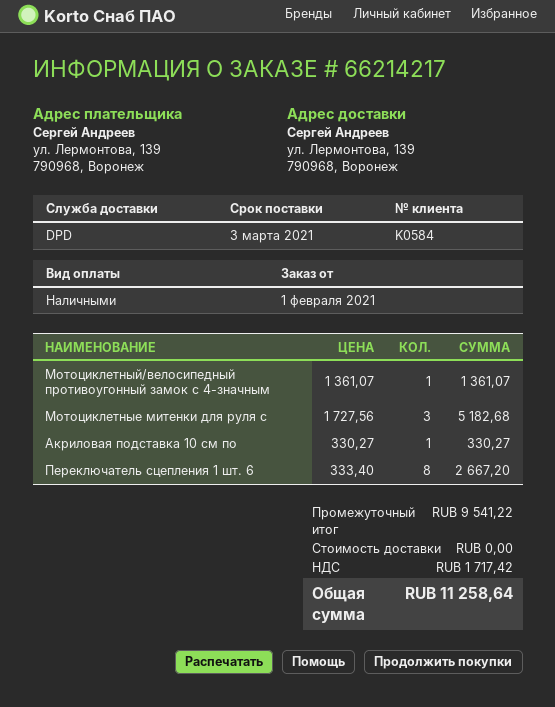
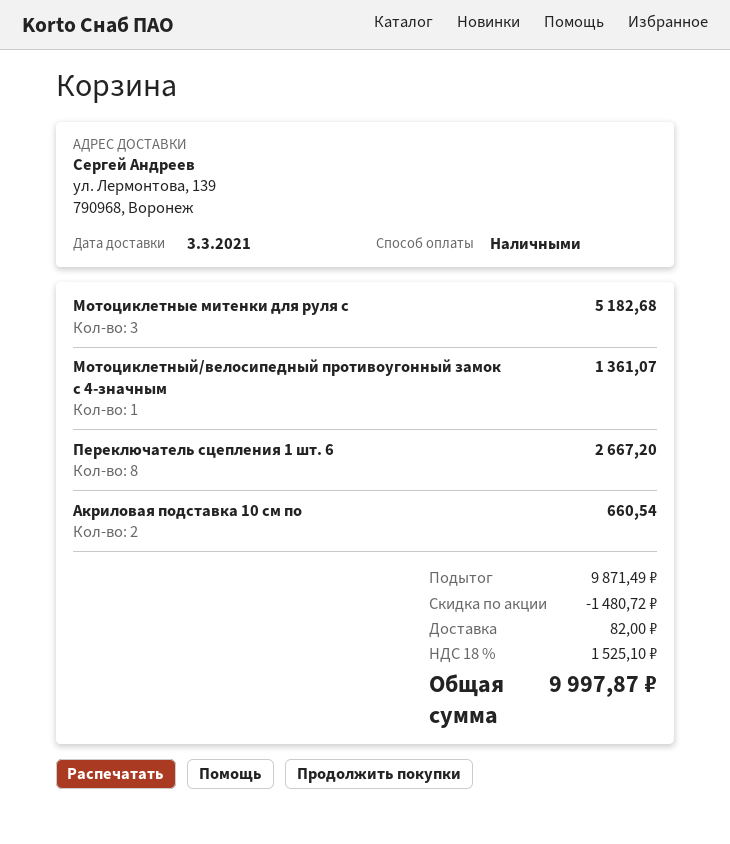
Акриловая подставка 10 см по: 1 for 330.27 -> 2 for 660.54
subtotal: 9541.22 -> 9871.49
discount: none -> 1480.72
shipping: 0.00 -> 82.00
tax: 1717.42 -> 1525.10
total: 11258.64 -> 9997.87

